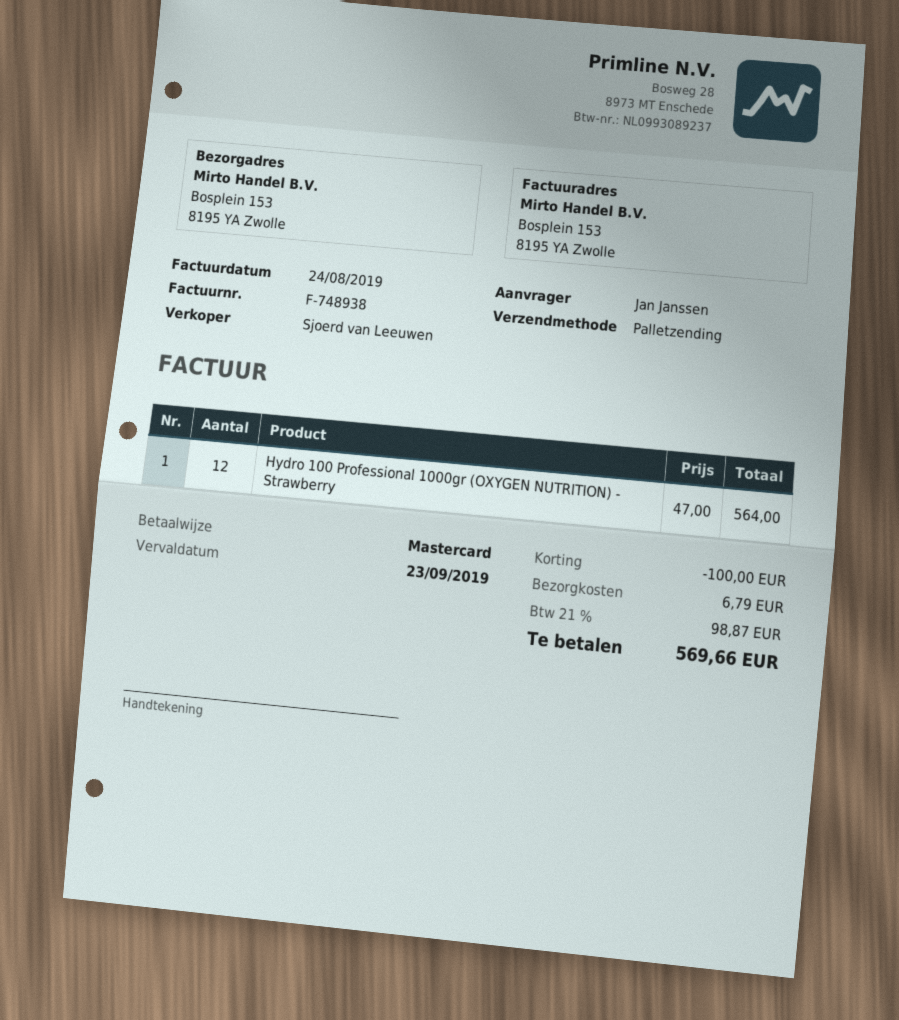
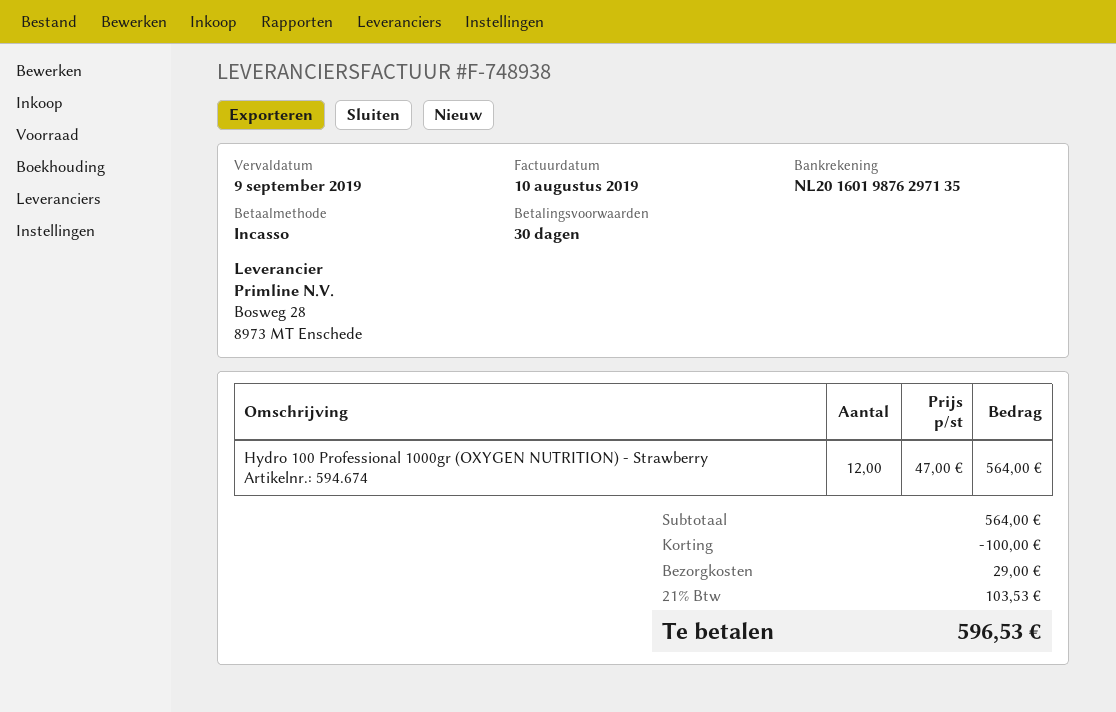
invoice date: 2019-08-24 -> 2019-08-10
due date: 2019-09-23 -> 2019-09-09
payment method: Mastercard -> direct debit
shipping: 6.79 -> 29.00
tax: 21% = 98.87 -> 21% = 103.53
total: 569.66 -> 596.53

